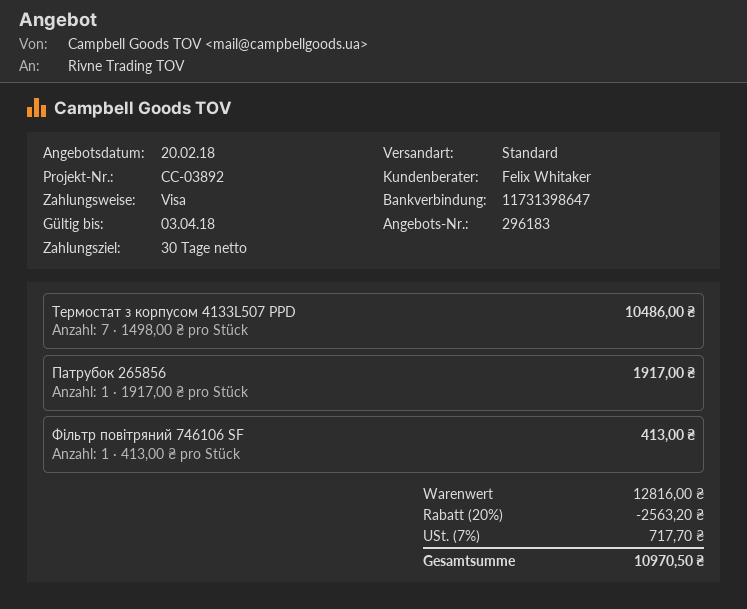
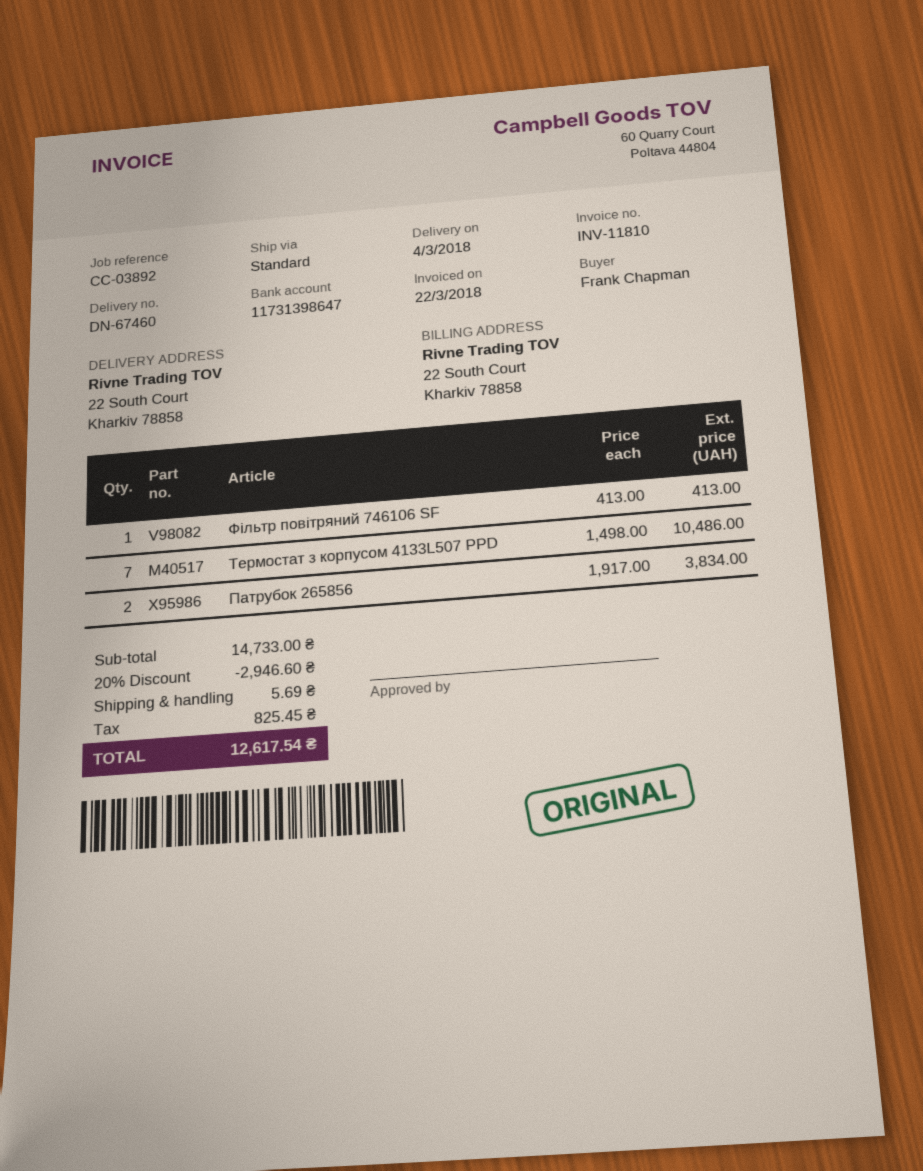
Патрубок 265856: 1 x 1917.00 = 1917.00 -> 2 x 1917.00 = 3834.00
subtotal: 12816.00 -> 14733.00
discount: 20% = 2563.20 -> 20% = 2946.60
shipping: none -> 5.69
tax: 717.70 -> 825.45
total: 10970.50 -> 12617.54

